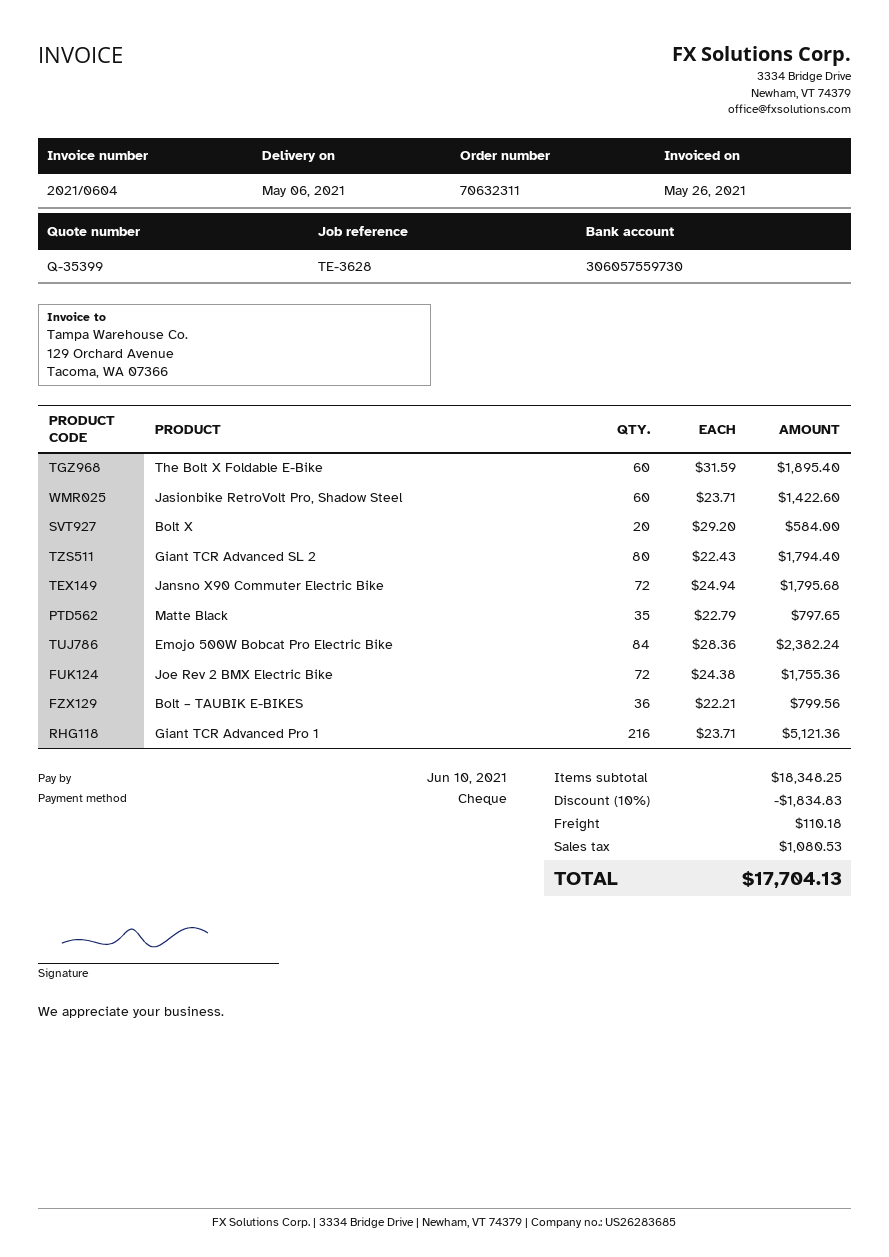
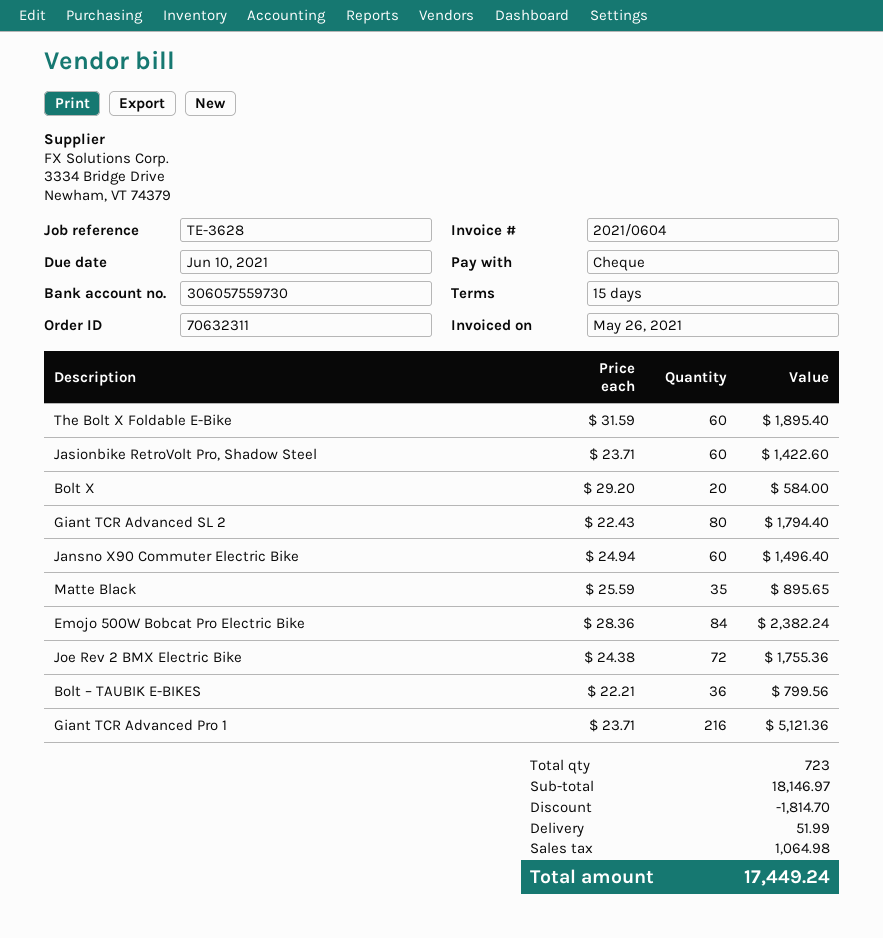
Jansno X90 Commuter Electric Bike: 72 x 24.94 = 1795.68 -> 60 x 24.94 = 1496.40
Matte Black: 35 x 22.79 = 797.65 -> 35 x 25.59 = 895.65
subtotal: 18348.25 -> 18146.97
discount: 1834.83 -> 1814.70
shipping: 110.18 -> 51.99
tax: 1080.53 -> 1064.98
total: 17704.13 -> 17449.24

